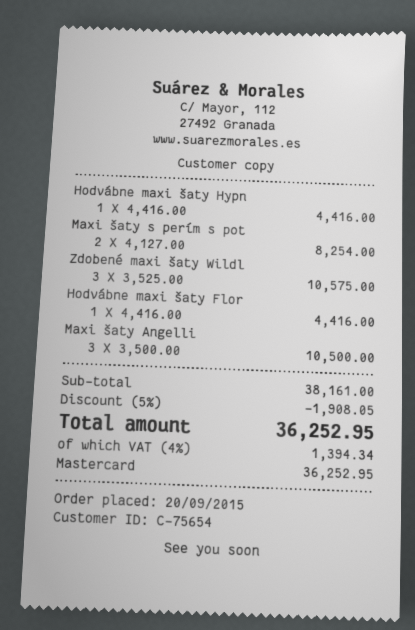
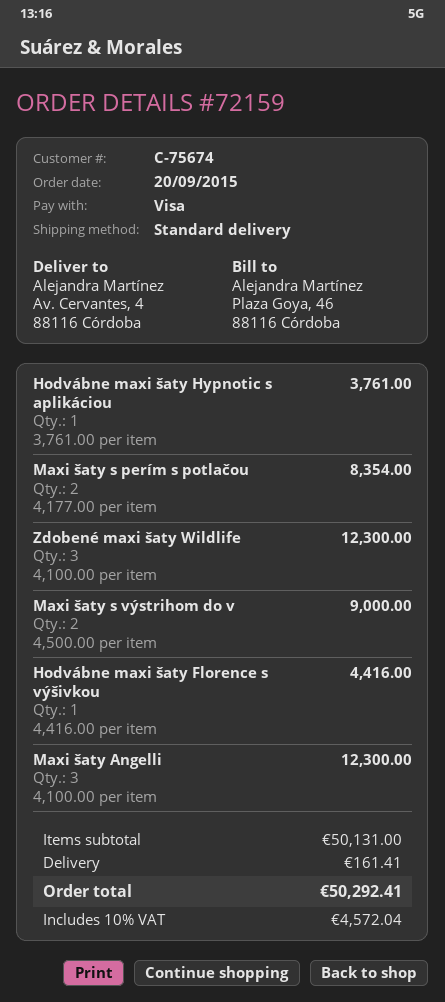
customer number: C-75654 -> C-75674
payment method: Mastercard -> Visa
Hodvábne maxi šaty Hypn: 1 x 4416.00 = 4416.00 -> 1 x 3761.00 = 3761.00
Maxi šaty s perím s pot: 2 x 4127.00 = 8254.00 -> 2 x 4177.00 = 8354.00
Zdobené maxi šaty Wildl: 3 x 3525.00 = 10575.00 -> 3 x 4100.00 = 12300.00
Maxi šaty Angelli: 3 x 3500.00 = 10500.00 -> 3 x 4100.00 = 12300.00
Maxi šaty s výstrihom do v: none -> 2 x 4500.00 = 9000.00
subtotal: 38161.00 -> 50131.00
discount: 5% = 1908.05 -> none
shipping: none -> 161.41
tax: 4% = 1394.34 -> 10% = 4572.04
total: 36252.95 -> 50292.41

